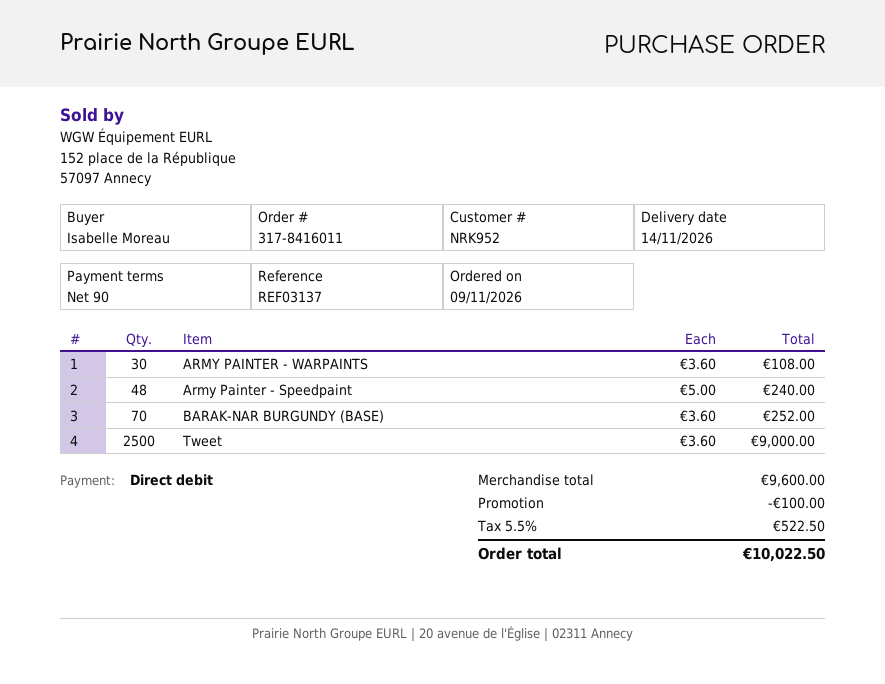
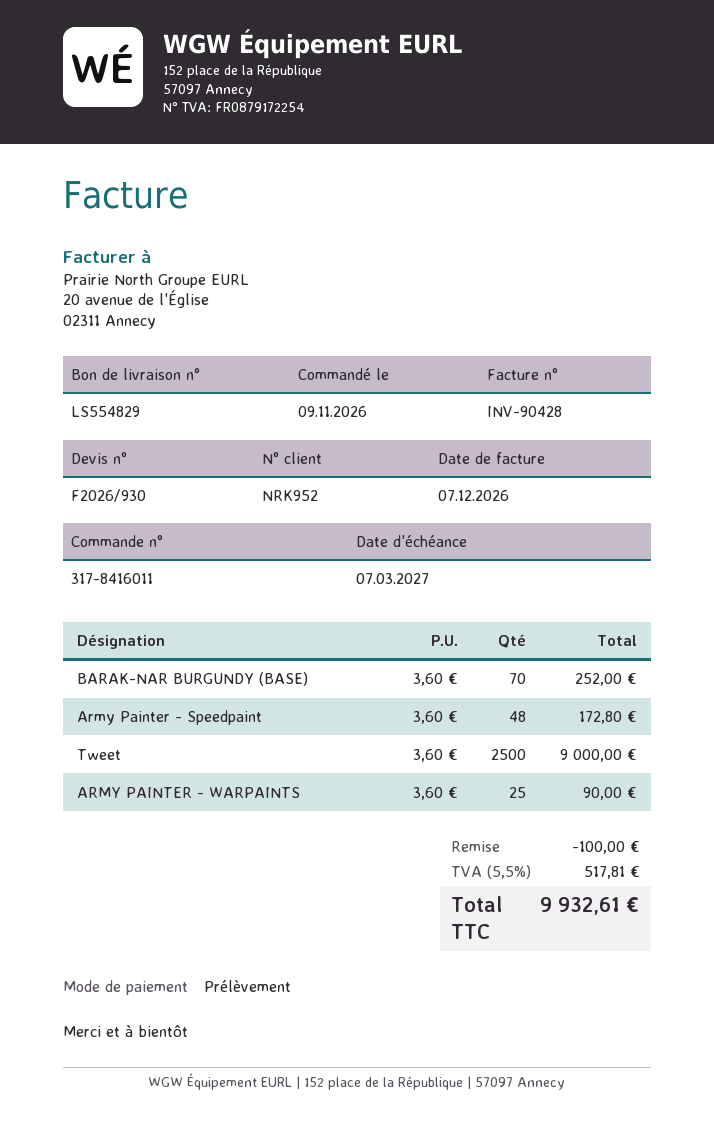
ARMY PAINTER - WARPAINTS: 30 x 3.60 = 108.00 -> 25 x 3.60 = 90.00
Army Painter - Speedpaint: 48 x 5.00 = 240.00 -> 48 x 3.60 = 172.80
tax: 5.5% = 522.50 -> 5.5% = 517.81
total: 10022.50 -> 9932.61

